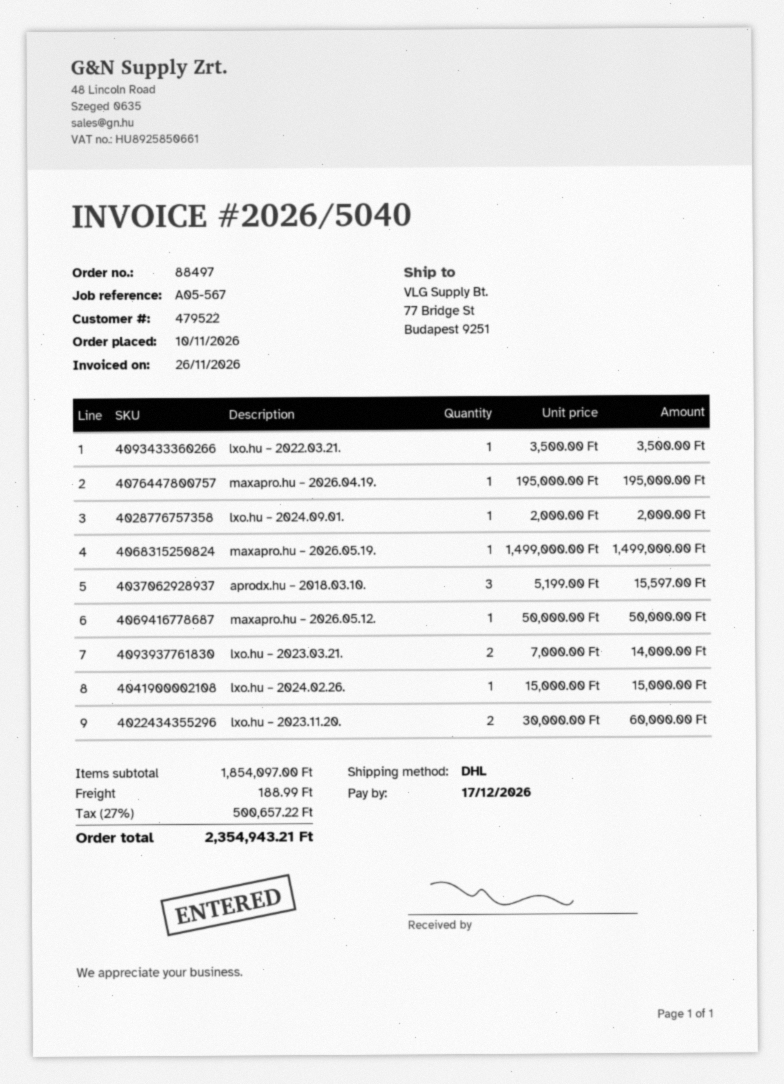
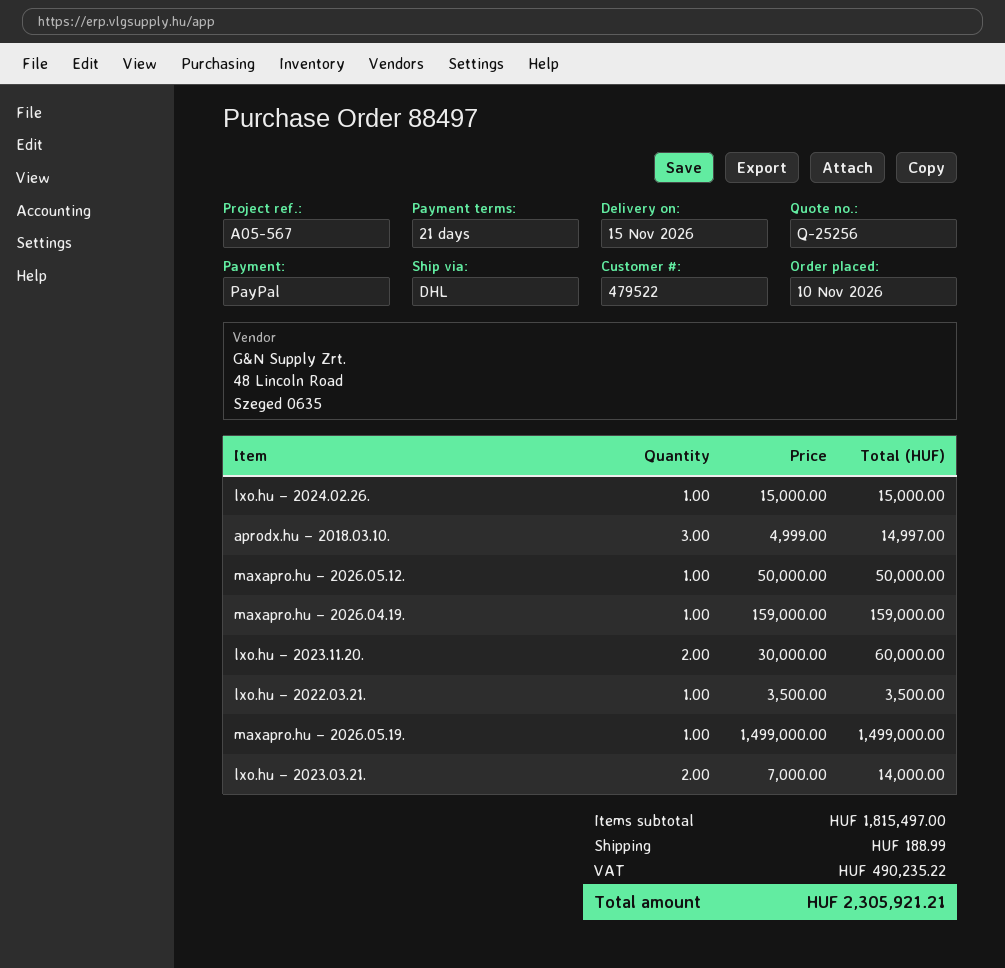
maxapro.hu – 2026.04.19.: 1 x 195000.00 = 195000.00 -> 1 x 159000.00 = 159000.00
lxo.hu – 2024.09.01.: 1 x 2000.00 = 2000.00 -> none
aprodx.hu – 2018.03.10.: 3 x 5199.00 = 15597.00 -> 3 x 4999.00 = 14997.00
subtotal: 1854097.00 -> 1815497.00
tax: 500657.22 -> 490235.22
total: 2354943.21 -> 2305921.21

